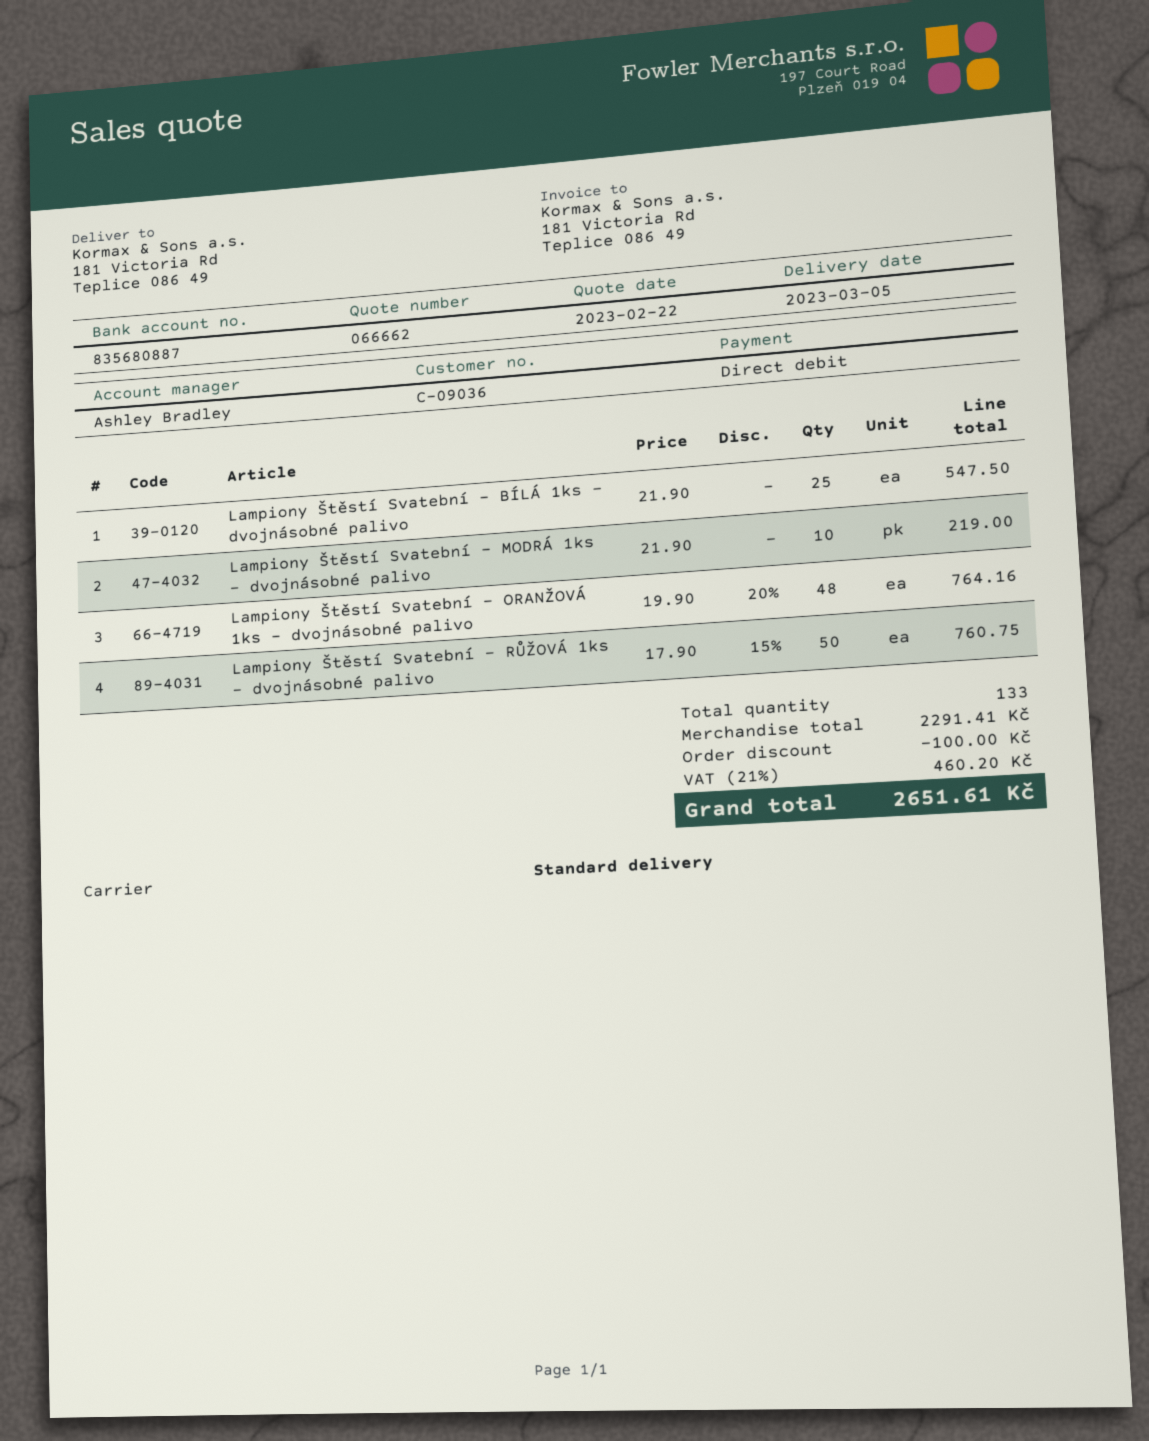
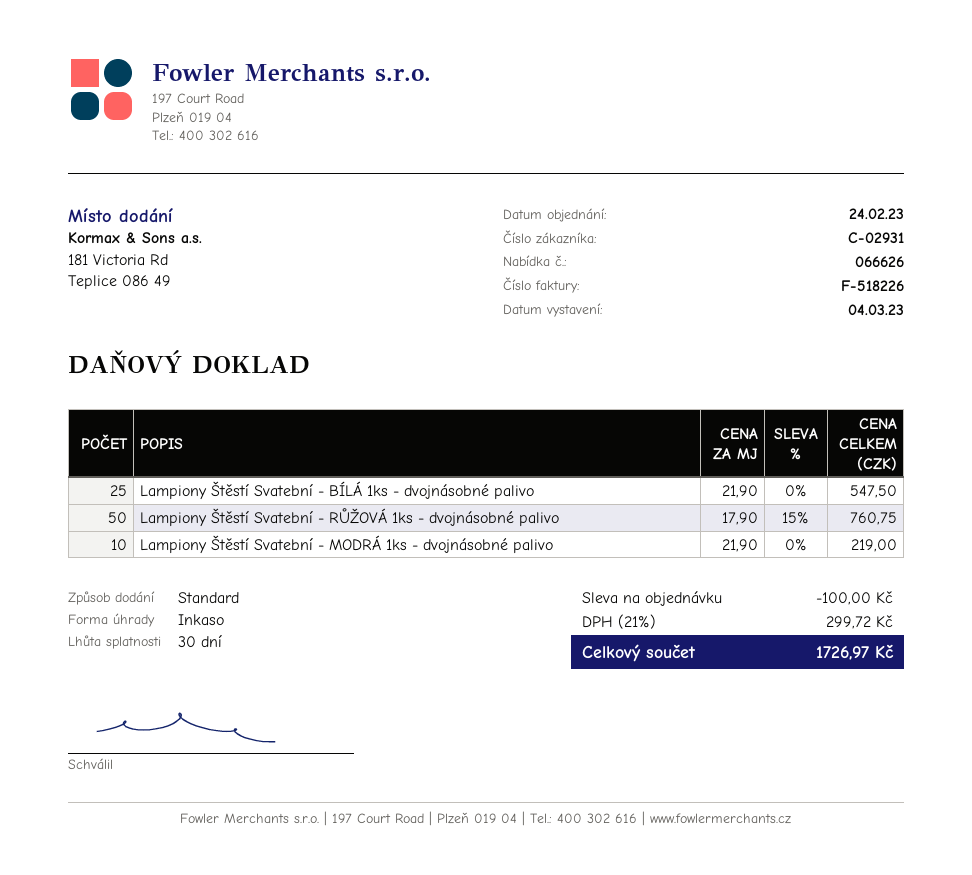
quote number: 066662 -> 066626
customer number: C-09036 -> C-02931
Lampiony Štěstí Svatební - ORANŽOVÁ 1ks - dvojnásobné palivo: 48 x 19.90 - 20% = 764.16 -> none
tax: 21% = 460.20 -> 21% = 299.72
total: 2651.61 -> 1726.97

